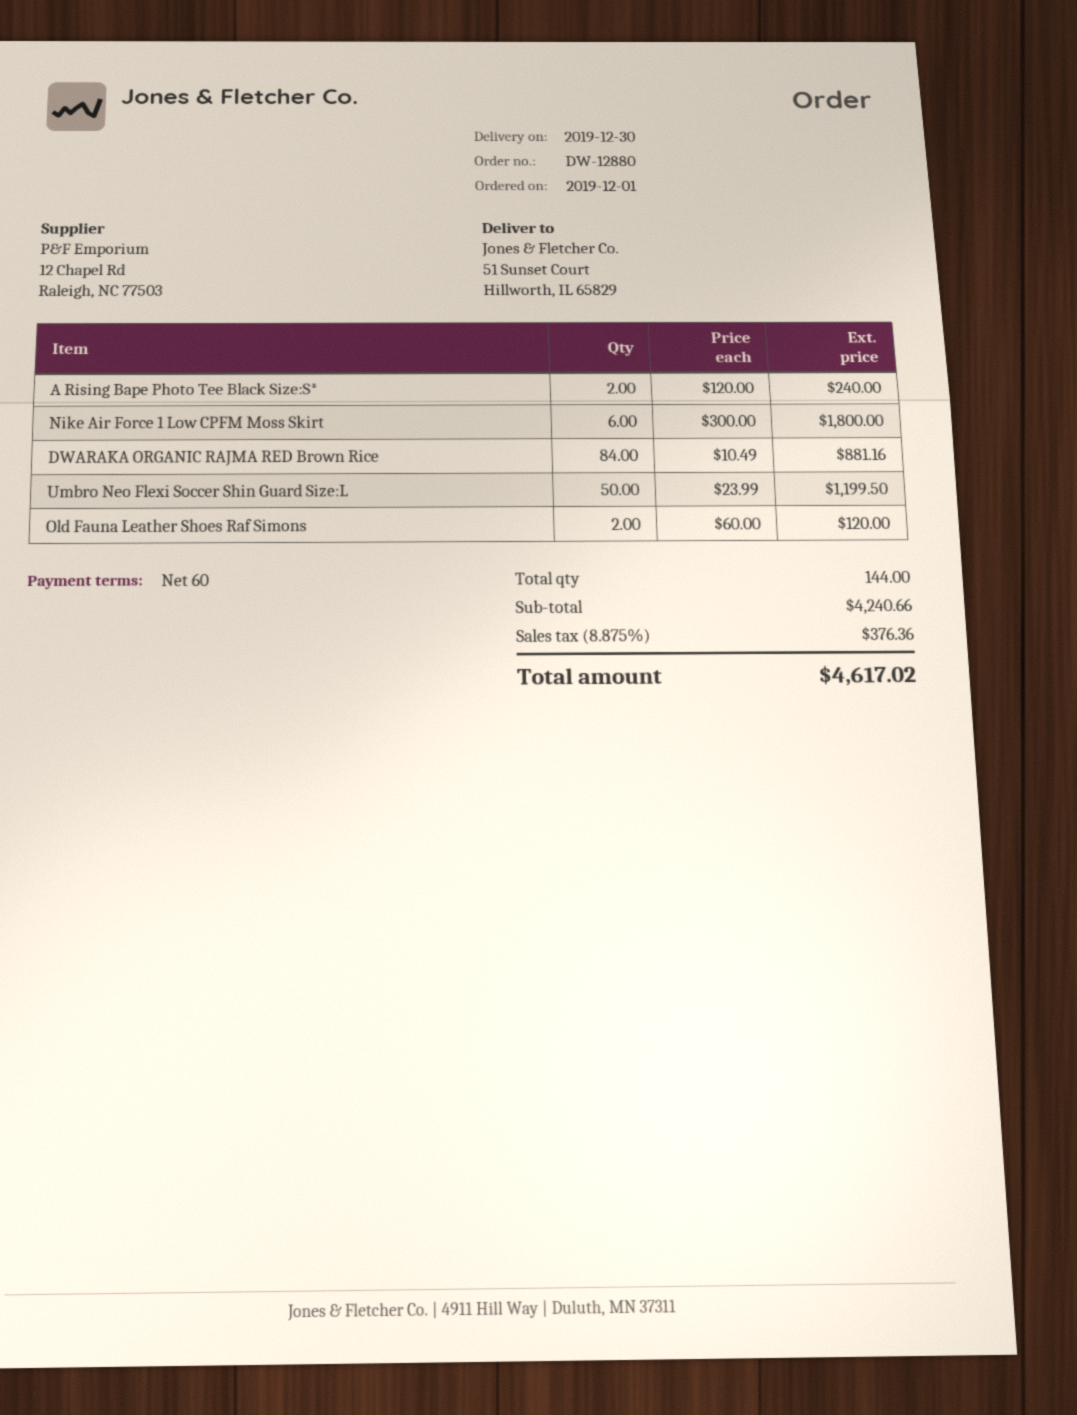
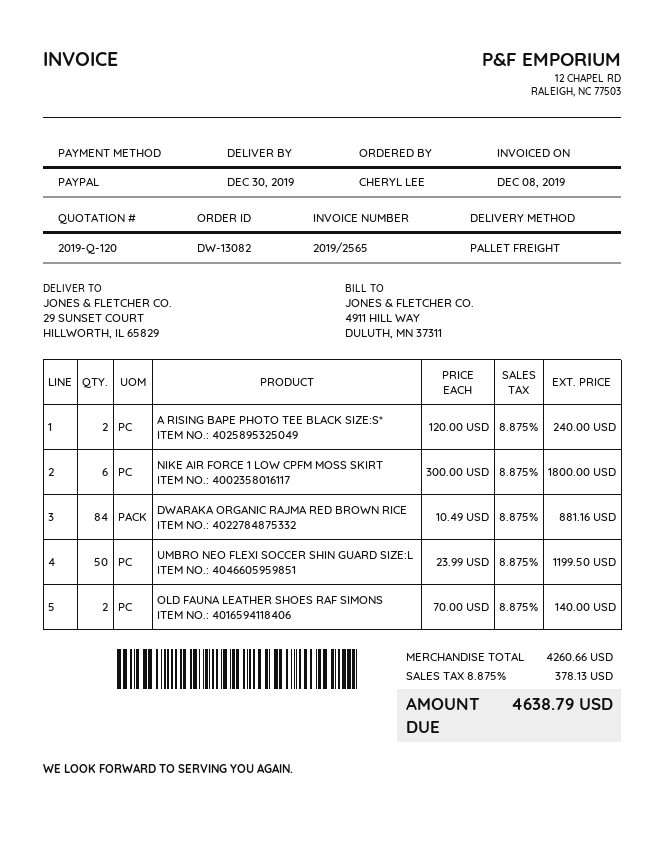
order number: DW-12880 -> DW-13082
ship to: 51 Sunset Court, Hillworth, IL 65829 -> 29 SUNSET COURT, HILLWORTH, IL 65829
Old Fauna Leather Shoes Raf Simons: 2 x 60.00 = 120.00 -> 2 x 70.00 = 140.00
subtotal: 4240.66 -> 4260.66
tax: 8.875% = 376.36 -> 8.875% = 378.13
total: 4617.02 -> 4638.79

